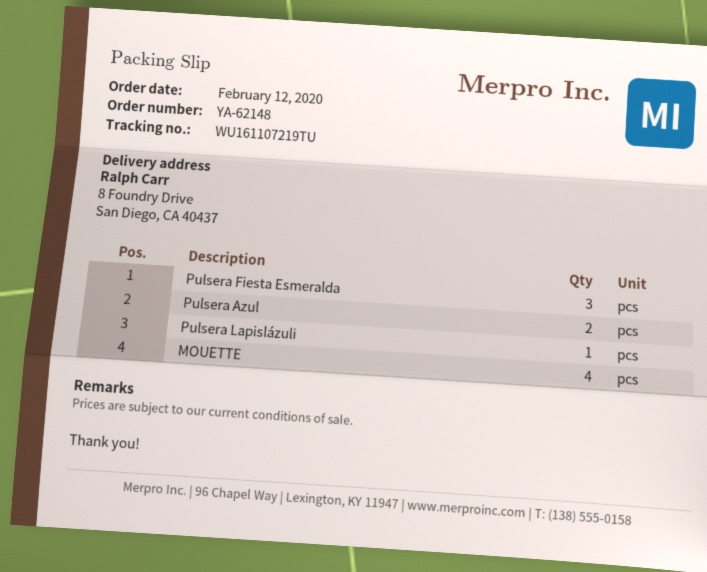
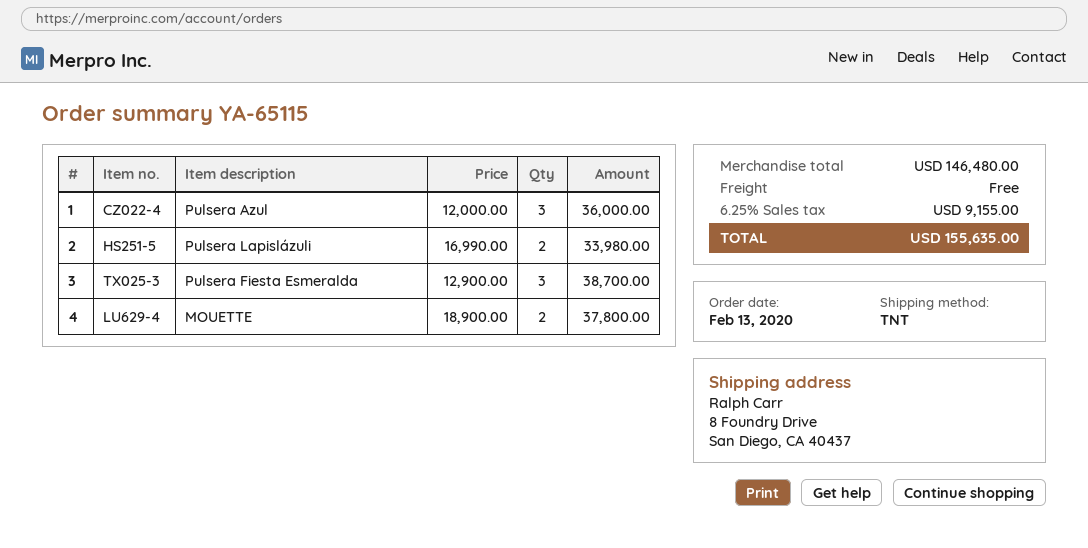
order number: YA-62148 -> YA-65115
order date: 2020-02-12 -> 2020-02-13
Pulsera Azul: 2 -> 3
Pulsera Lapislázuli: 1 -> 2
MOUETTE: 4 -> 2

